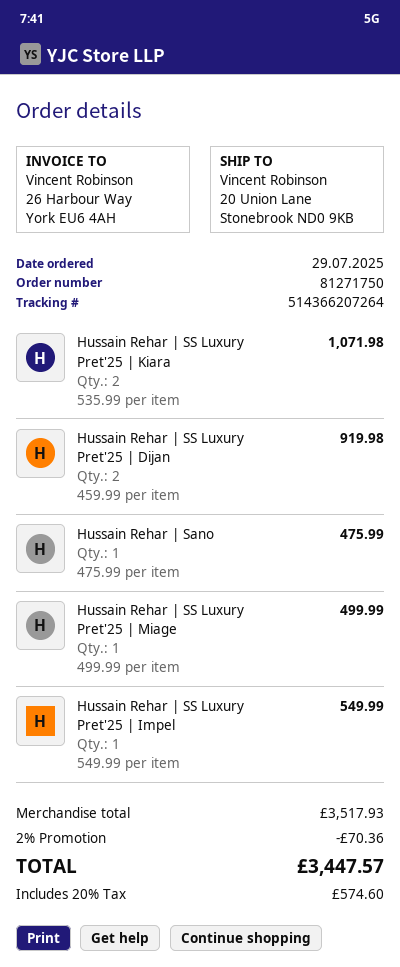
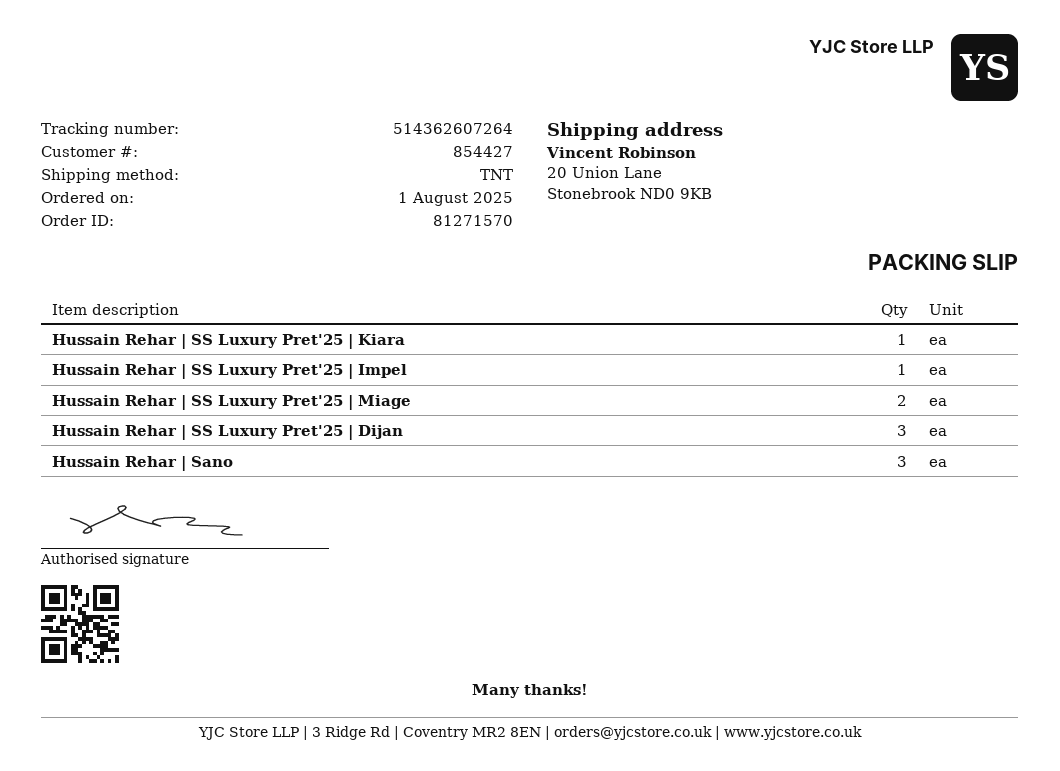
order number: 81271750 -> 81271570
order date: 2025-07-29 -> 2025-08-01
tracking number: 514366207264 -> 514362607264
Hussain Rehar | SS Luxury Pret'25 | Kiara: 2 -> 1
Hussain Rehar | SS Luxury Pret'25 | Dijan: 2 -> 3
Hussain Rehar | Sano: 1 -> 3
Hussain Rehar | SS Luxury Pret'25 | Miage: 1 -> 2

